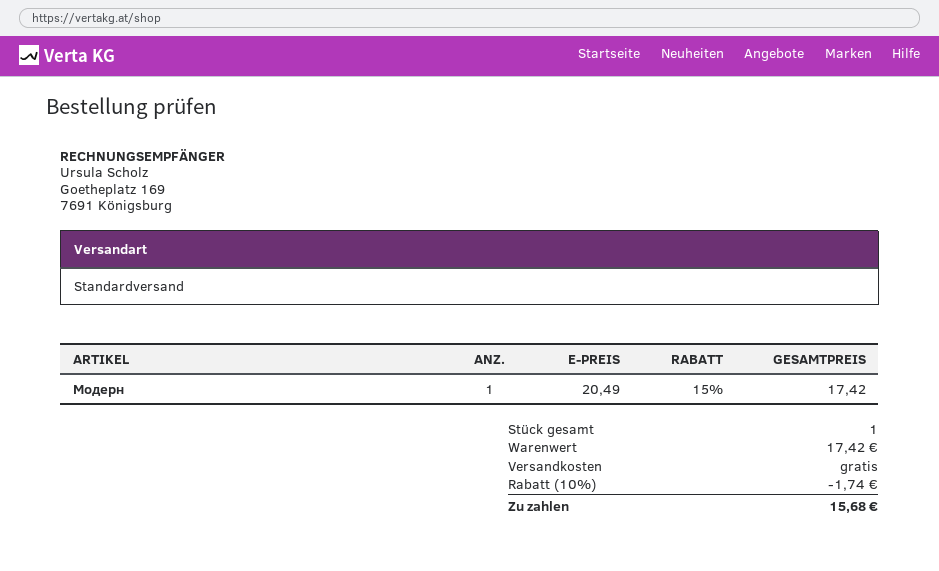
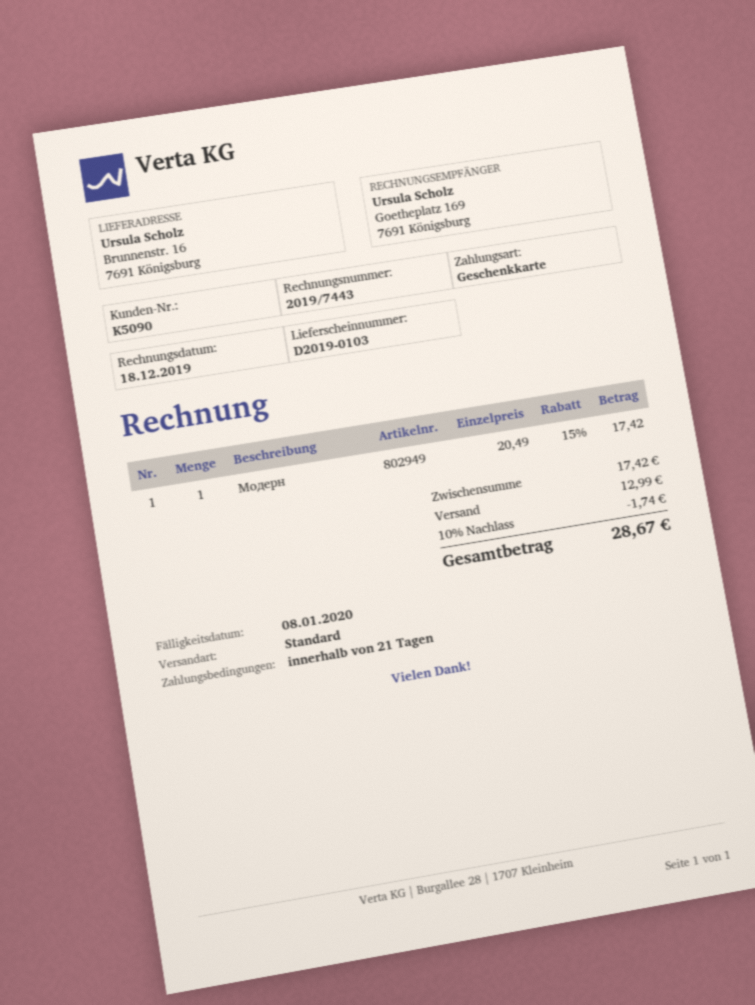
shipping: 0.00 -> 12.99
total: 15.68 -> 28.67

